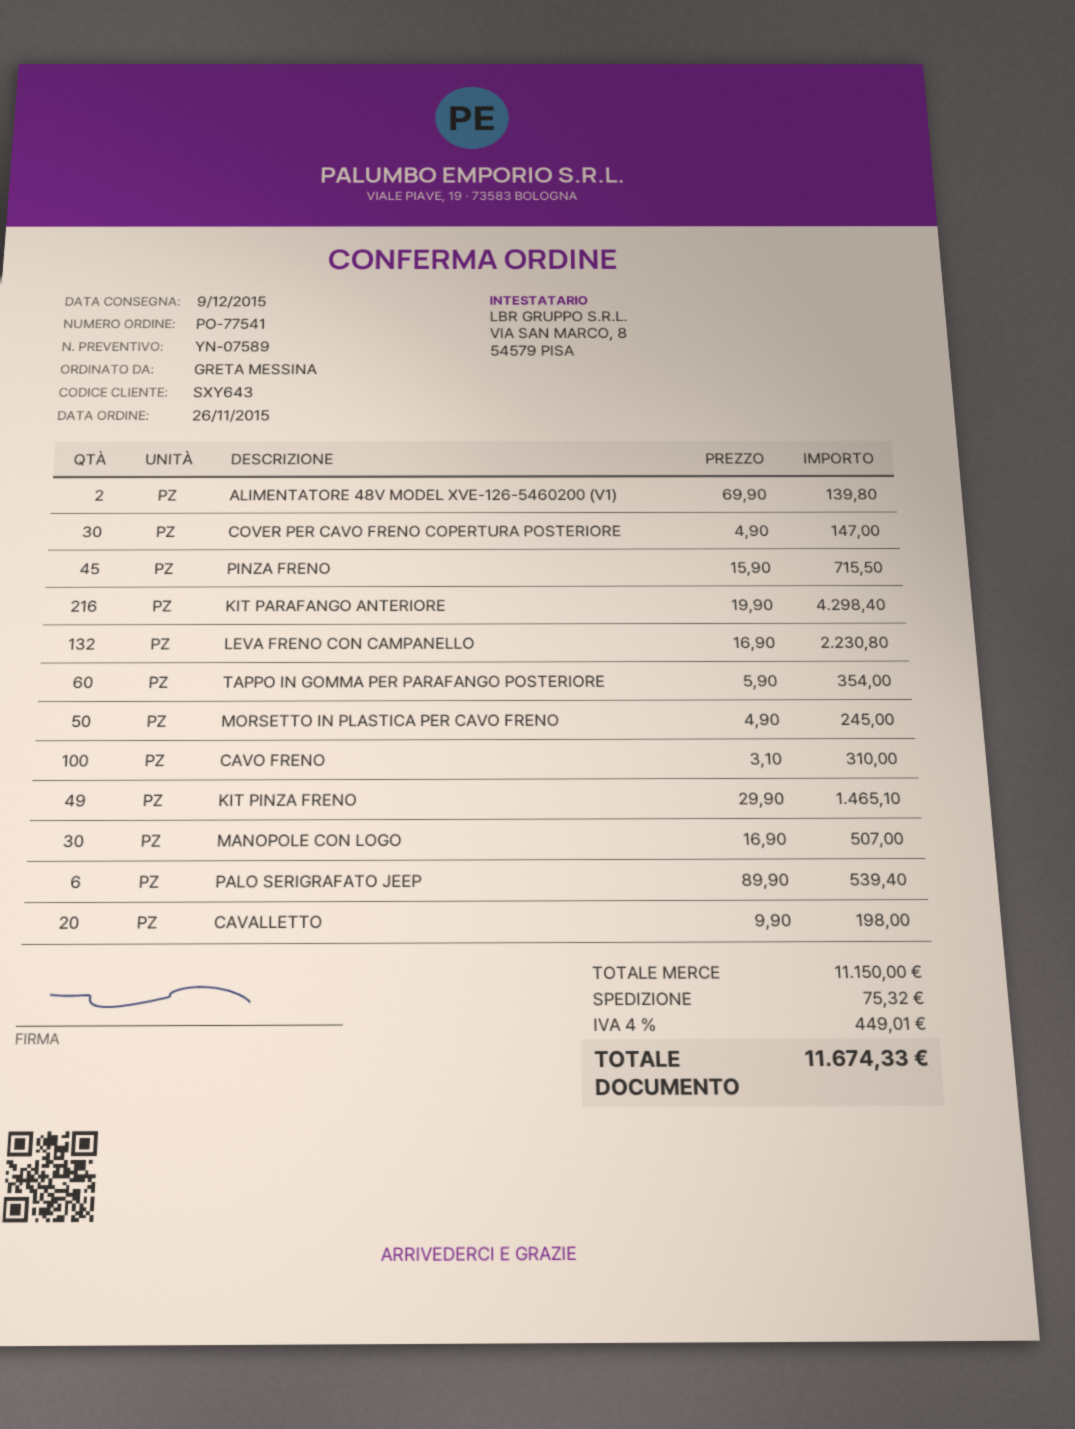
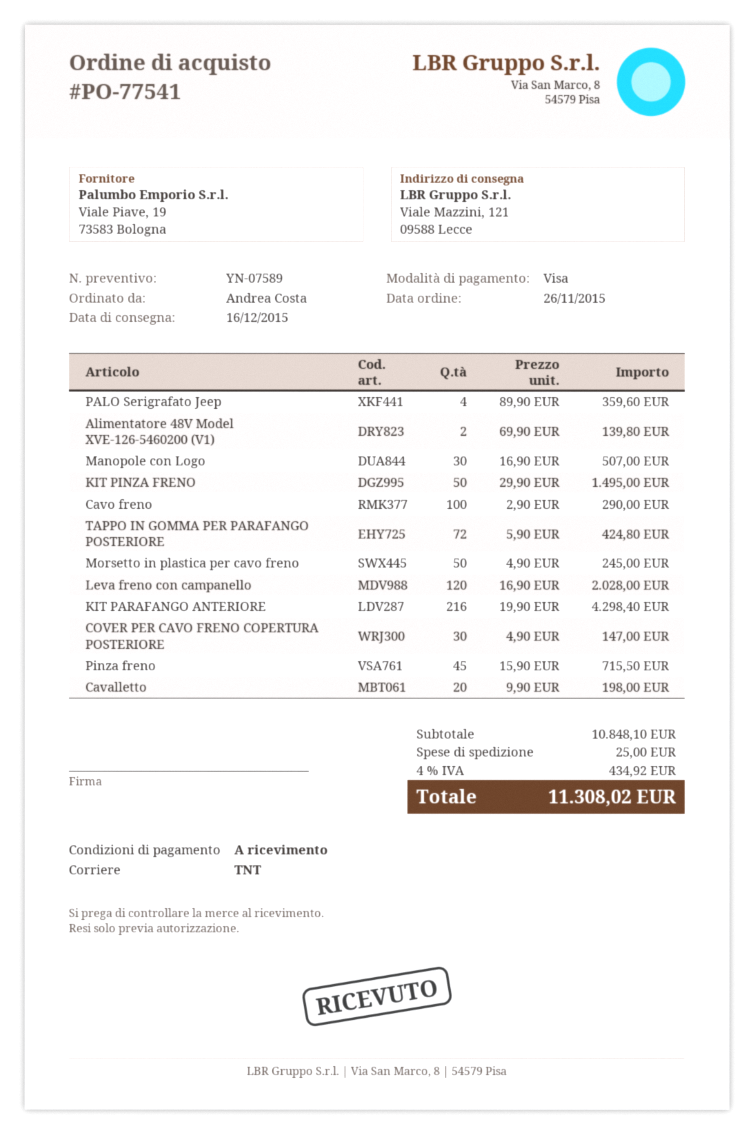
delivery date: 2015-12-09 -> 2015-12-16
ordered by: GRETA MESSINA -> Andrea Costa
LEVA FRENO CON CAMPANELLO: 132 x 16.90 = 2230.80 -> 120 x 16.90 = 2028.00
TAPPO IN GOMMA PER PARAFANGO POSTERIORE: 60 x 5.90 = 354.00 -> 72 x 5.90 = 424.80
CAVO FRENO: 100 x 3.10 = 310.00 -> 100 x 2.90 = 290.00
KIT PINZA FRENO: 49 x 29.90 = 1465.10 -> 50 x 29.90 = 1495.00
PALO SERIGRAFATO JEEP: 6 x 89.90 = 539.40 -> 4 x 89.90 = 359.60
subtotal: 11150.00 -> 10848.10
shipping: 75.32 -> 25.00
tax: 4% = 449.01 -> 4% = 434.92
total: 11674.33 -> 11308.02

